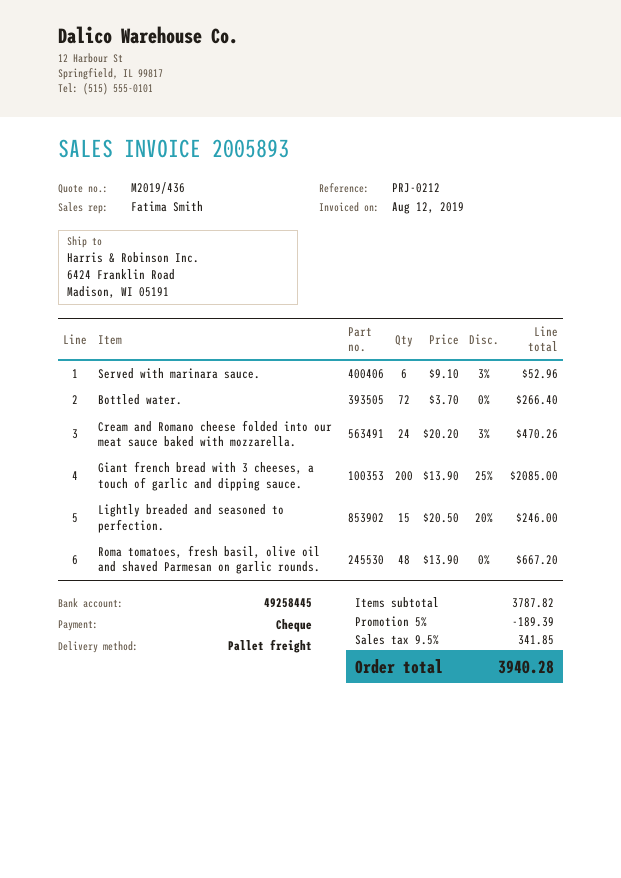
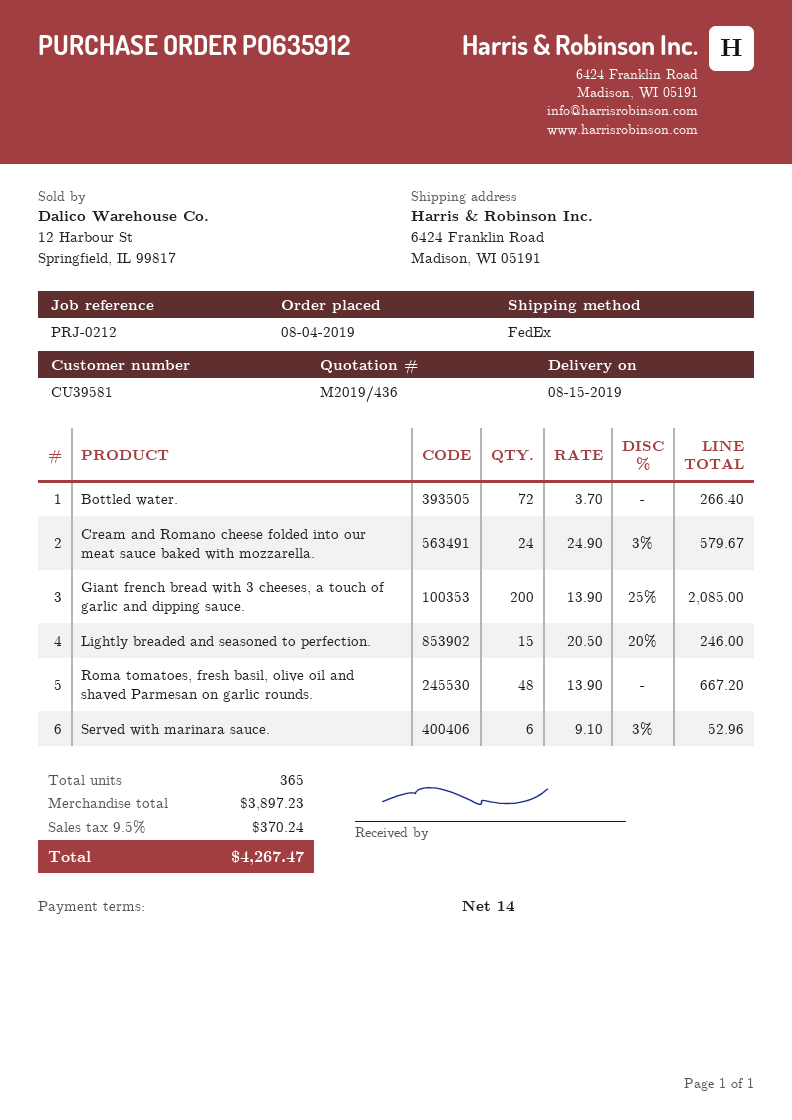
shipping method: pallet freight -> FedEx
Cream and Romano cheese folded into our meat sauce baked with mozzarella.: 24 x 20.20 - 3% = 470.26 -> 24 x 24.90 - 3% = 579.67
subtotal: 3787.82 -> 3897.23
discount: 5% = 189.39 -> none
tax: 9.5% = 341.85 -> 9.5% = 370.24
total: 3940.28 -> 4267.47

